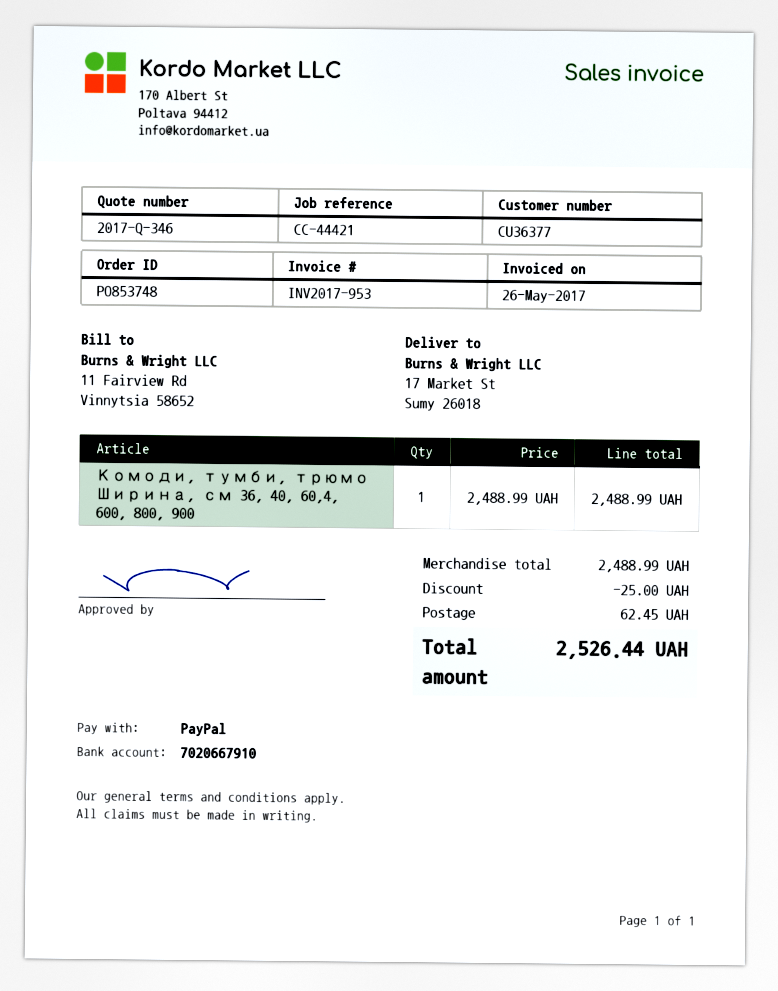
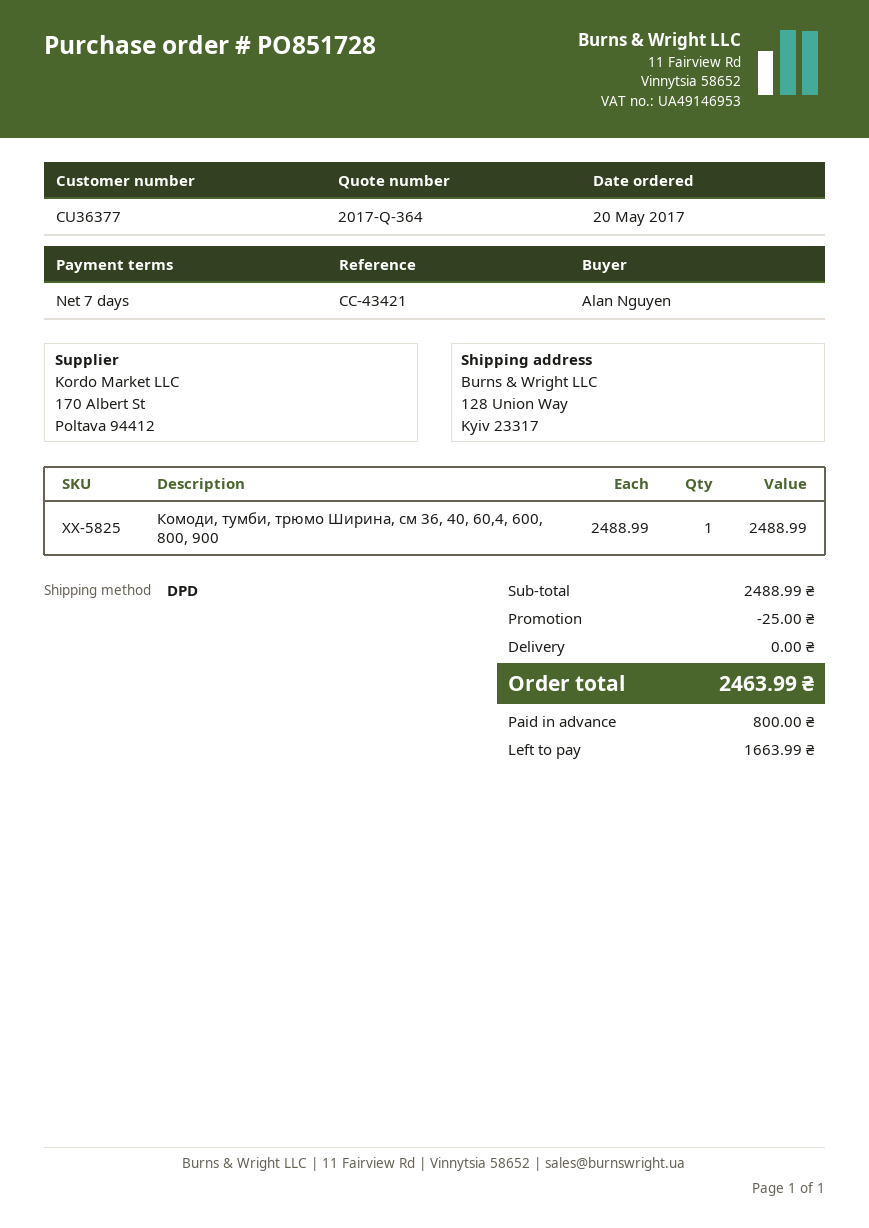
quote number: 2017-Q-346 -> 2017-Q-364
order number: PO853748 -> PO851728
reference: CC-44421 -> CC-43421
ship to: 17 Market St, Sumy 26018 -> 128 Union Way, Kyiv 23317
shipping: 62.45 -> 0.00
total: 2526.44 -> 2463.99

